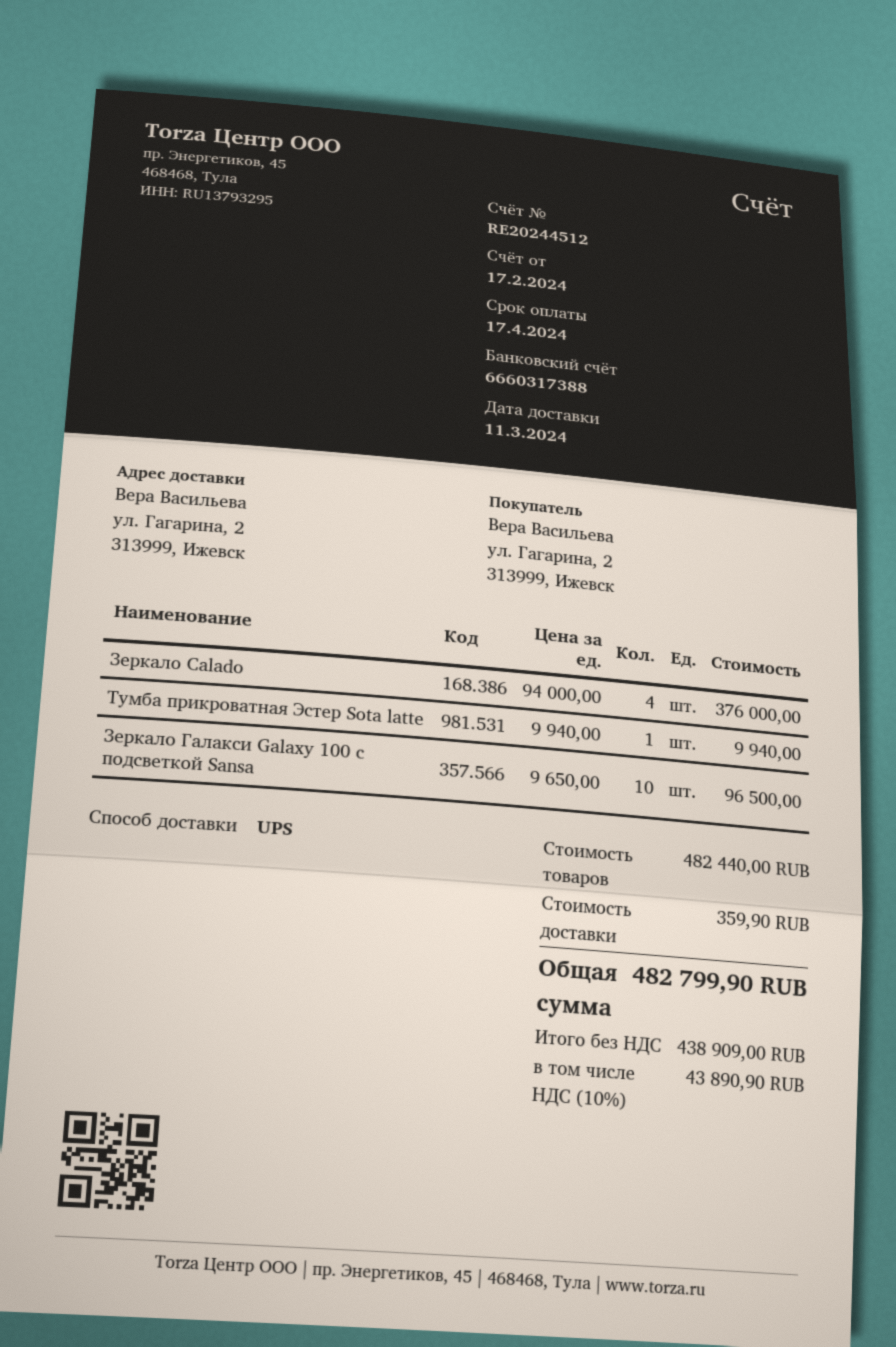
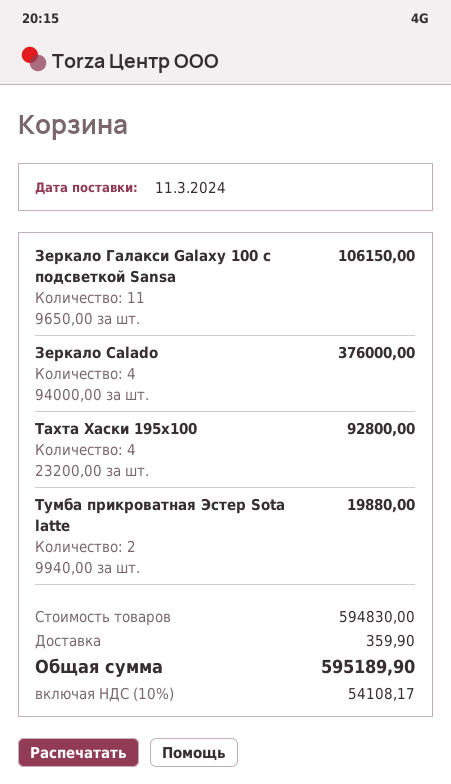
Тумба прикроватная Эстер Sota latte: 1 x 9940.00 = 9940.00 -> 2 x 9940.00 = 19880.00
Зеркало Галакси Galaxy 100 с подсветкой Sansa: 10 x 9650.00 = 96500.00 -> 11 x 9650.00 = 106150.00
Тахта Хаски 195х100: none -> 4 x 23200.00 = 92800.00
subtotal: 482440.00 -> 594830.00
tax: 10% = 43890.90 -> 10% = 54108.17
total: 482799.90 -> 595189.90

